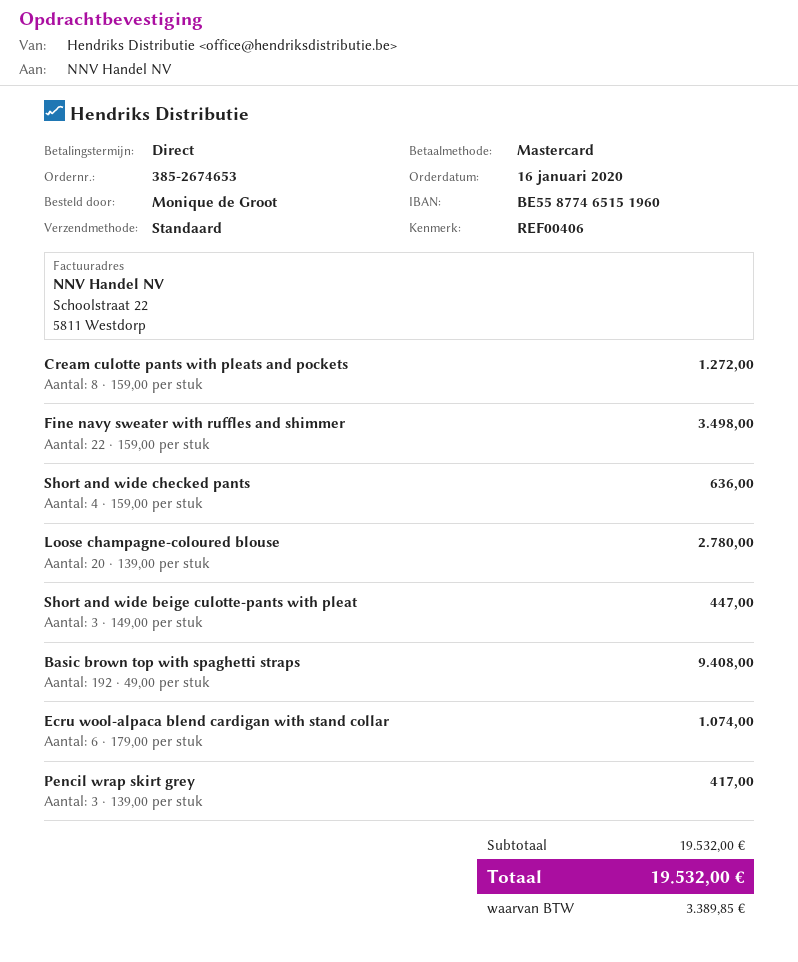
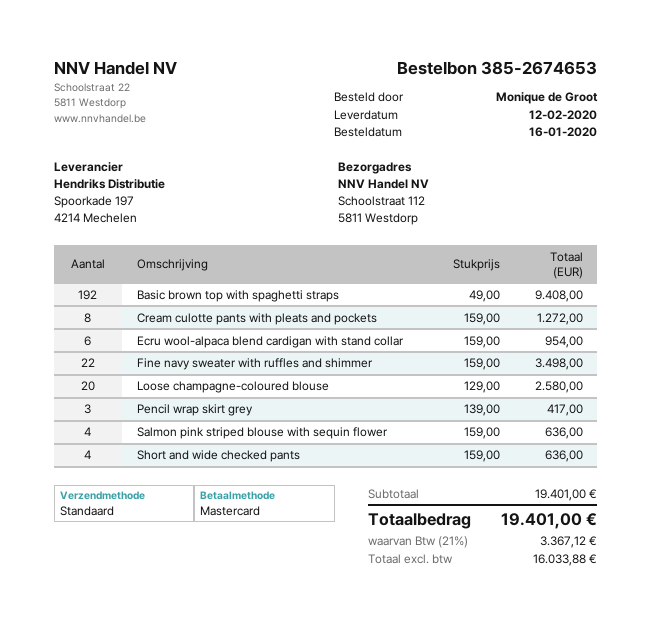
Loose champagne-coloured blouse: 20 x 139.00 = 2780.00 -> 20 x 129.00 = 2580.00
Short and wide beige culotte-pants with pleat: 3 x 149.00 = 447.00 -> none
Ecru wool-alpaca blend cardigan with stand collar: 6 x 179.00 = 1074.00 -> 6 x 159.00 = 954.00
Salmon pink striped blouse with sequin flower: none -> 4 x 159.00 = 636.00
subtotal: 19532.00 -> 19401.00
tax: 3389.85 -> 3367.12
total: 19532.00 -> 19401.00

